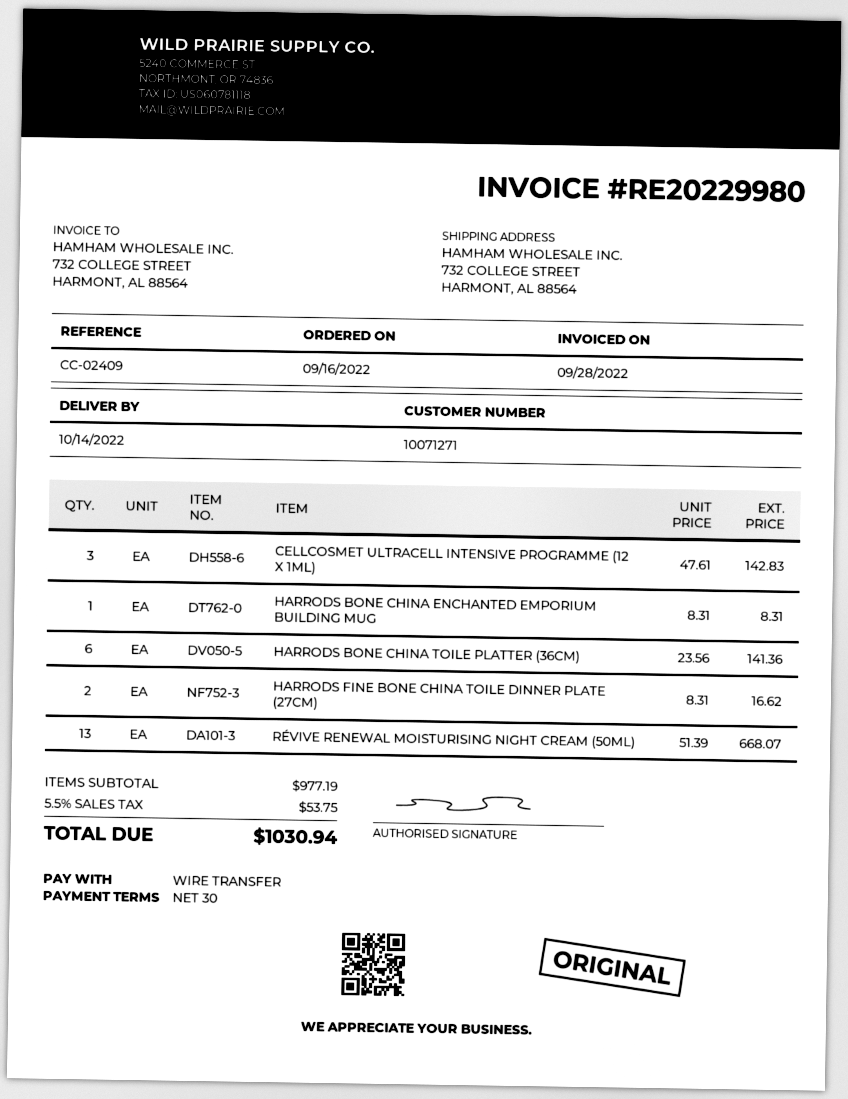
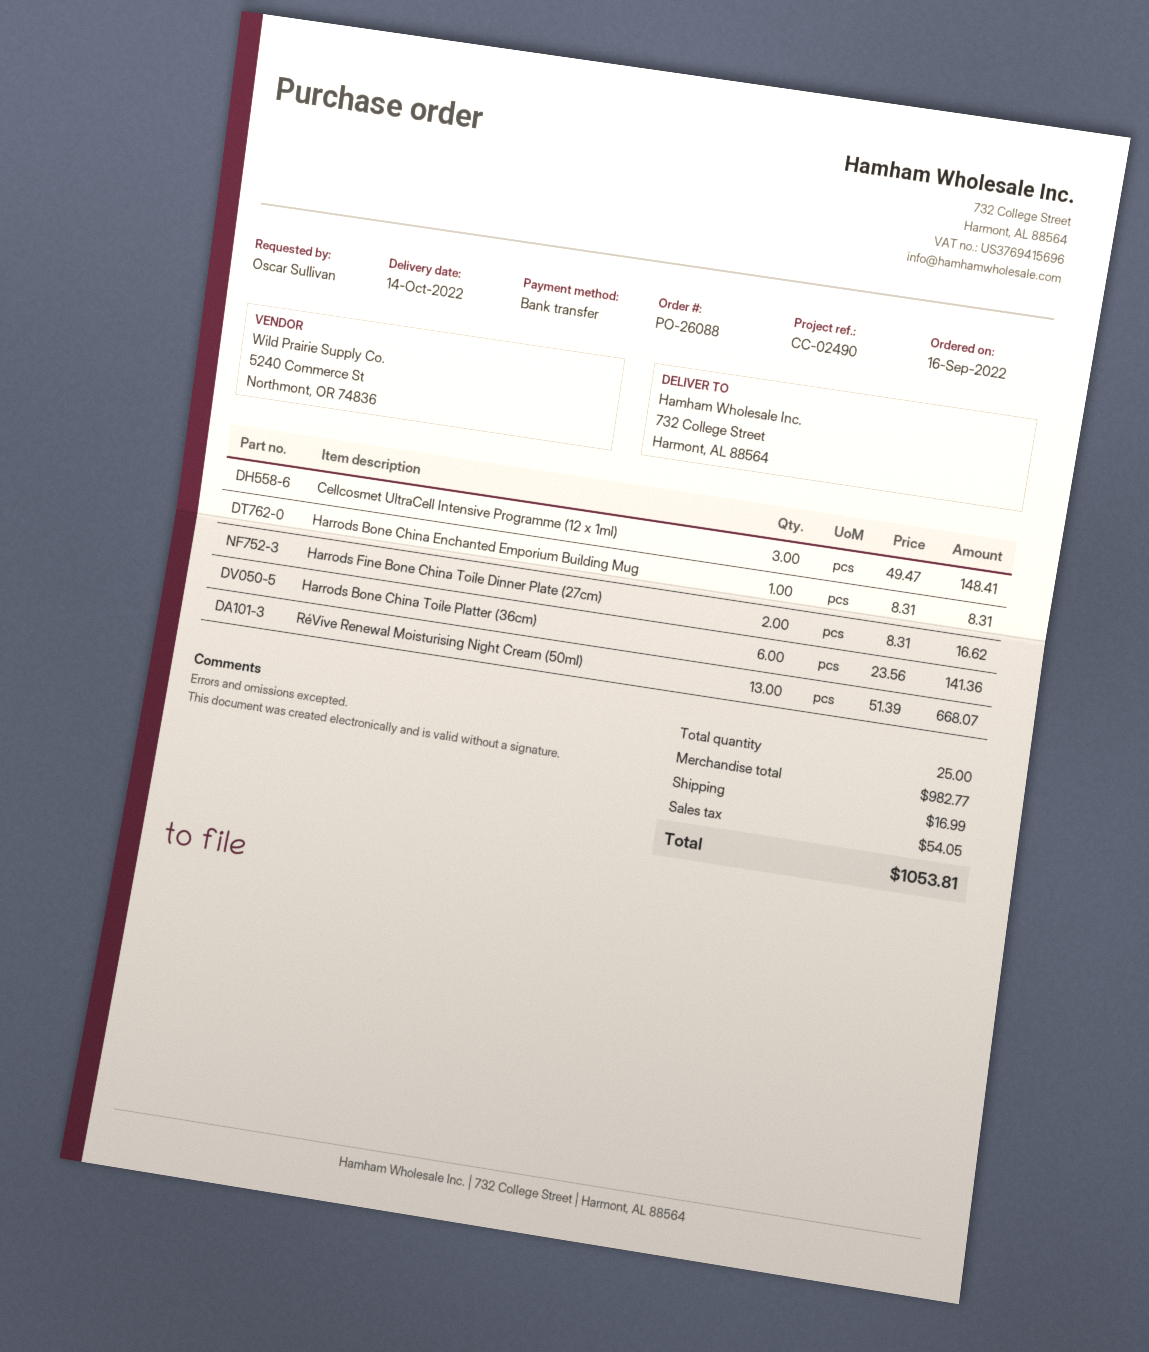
reference: CC-02409 -> CC-02490
CELLCOSMET ULTRACELL INTENSIVE PROGRAMME (12 X 1ML): 3 x 47.61 = 142.83 -> 3 x 49.47 = 148.41
subtotal: 977.19 -> 982.77
shipping: none -> 16.99
tax: 53.75 -> 54.05
total: 1030.94 -> 1053.81

